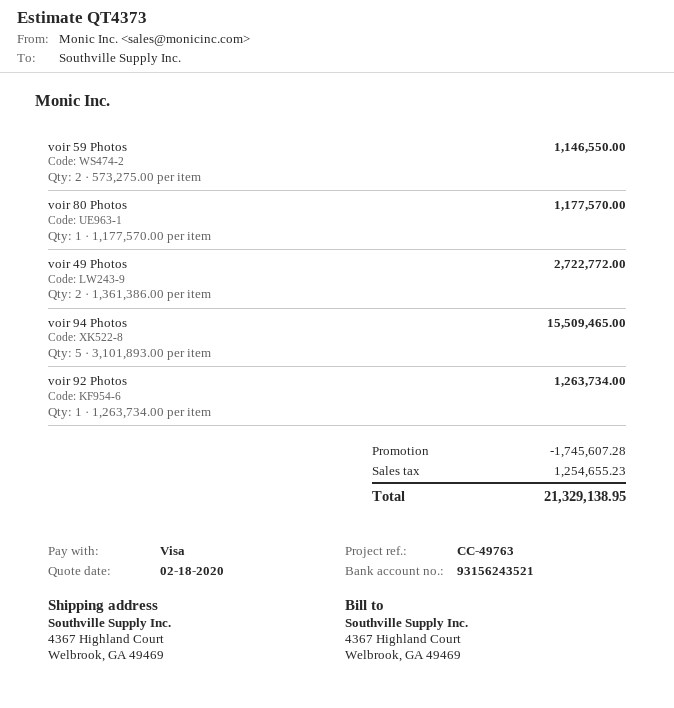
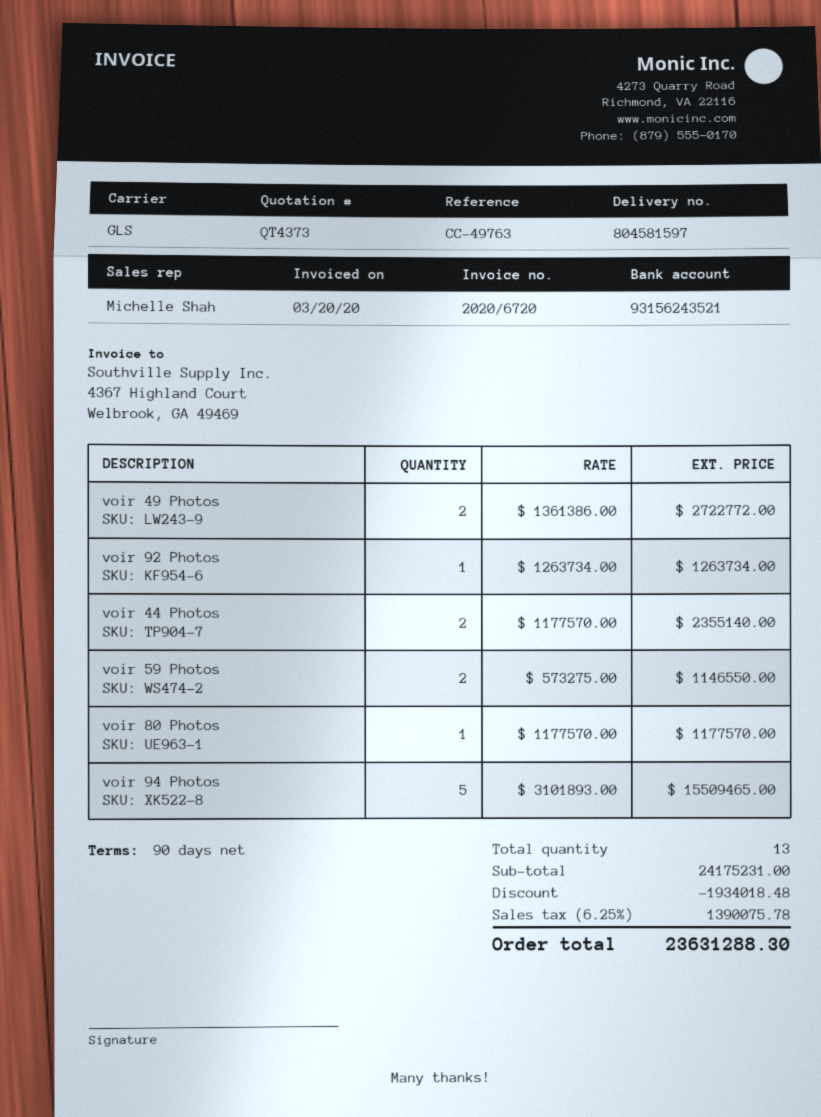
voir 44 Photos: none -> 2 x 1177570.00 = 2355140.00
discount: 1745607.28 -> 1934018.48
tax: 1254655.23 -> 1390075.78
total: 21329138.95 -> 23631288.30

